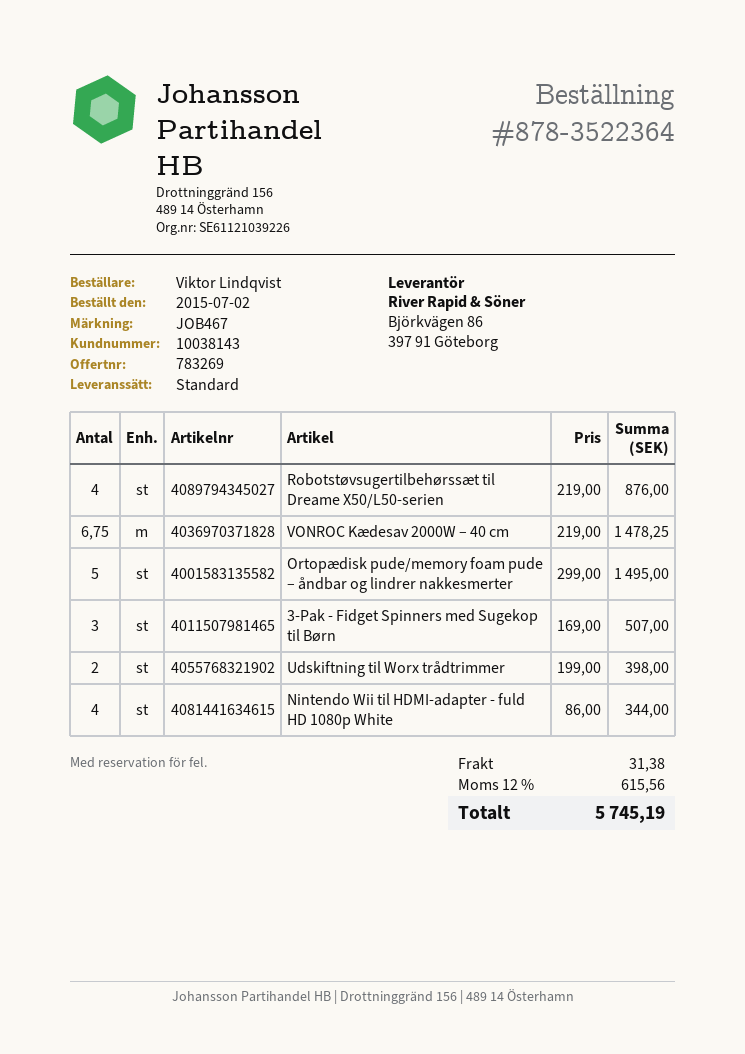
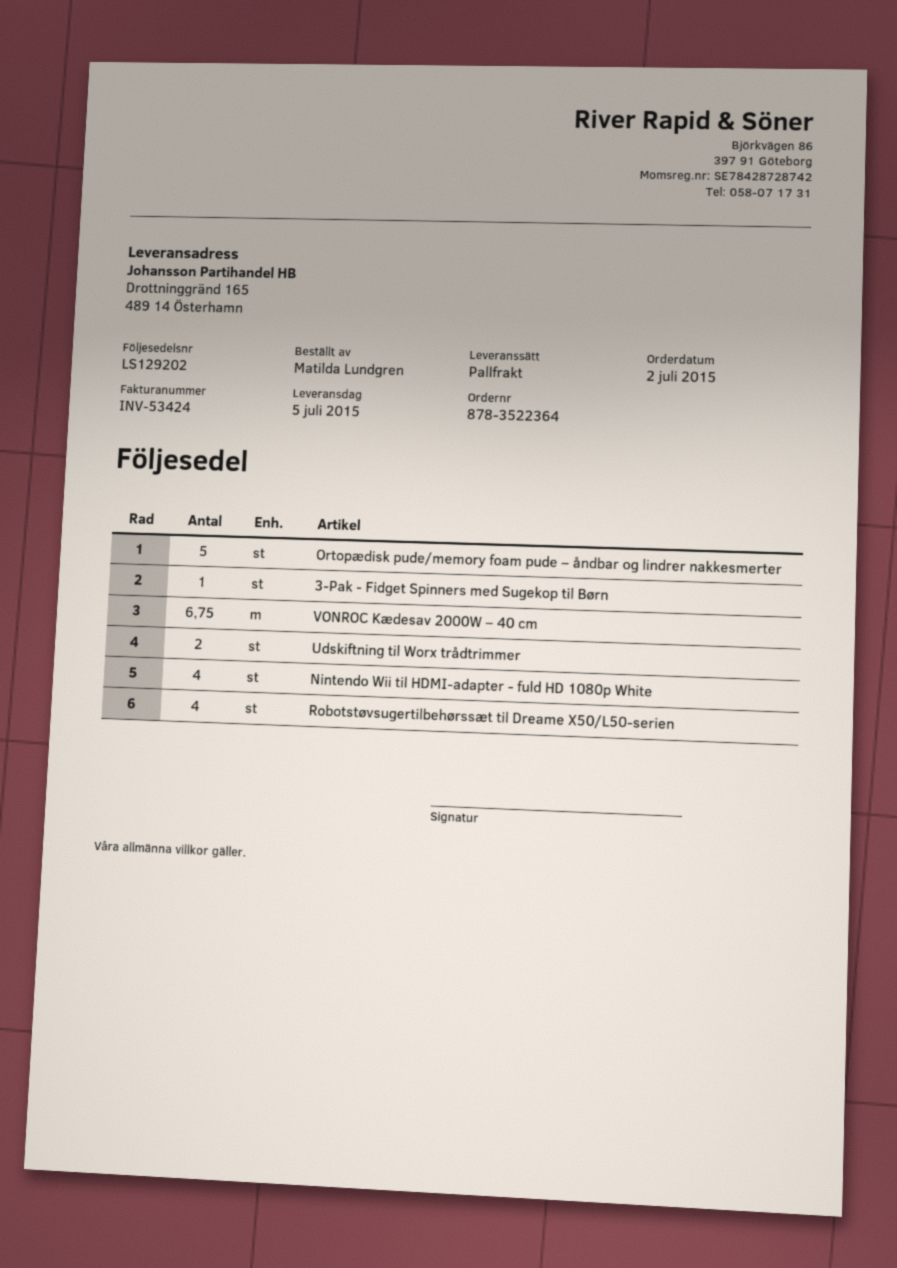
ordered by: Viktor Lindqvist -> Matilda Lundgren
shipping method: standard -> pallet freight
3-Pak - Fidget Spinners med Sugekop til Børn: 3 -> 1

